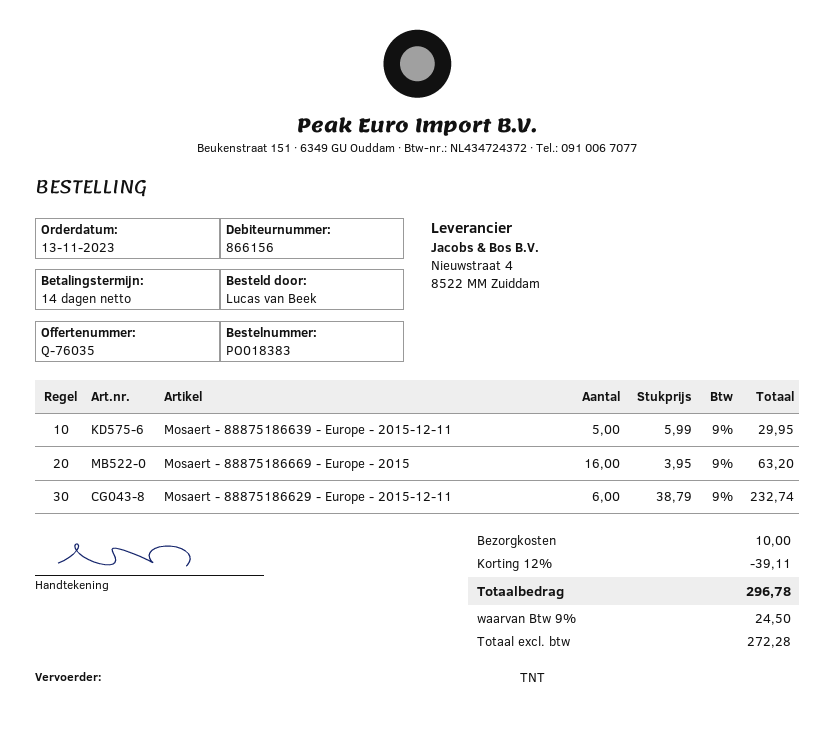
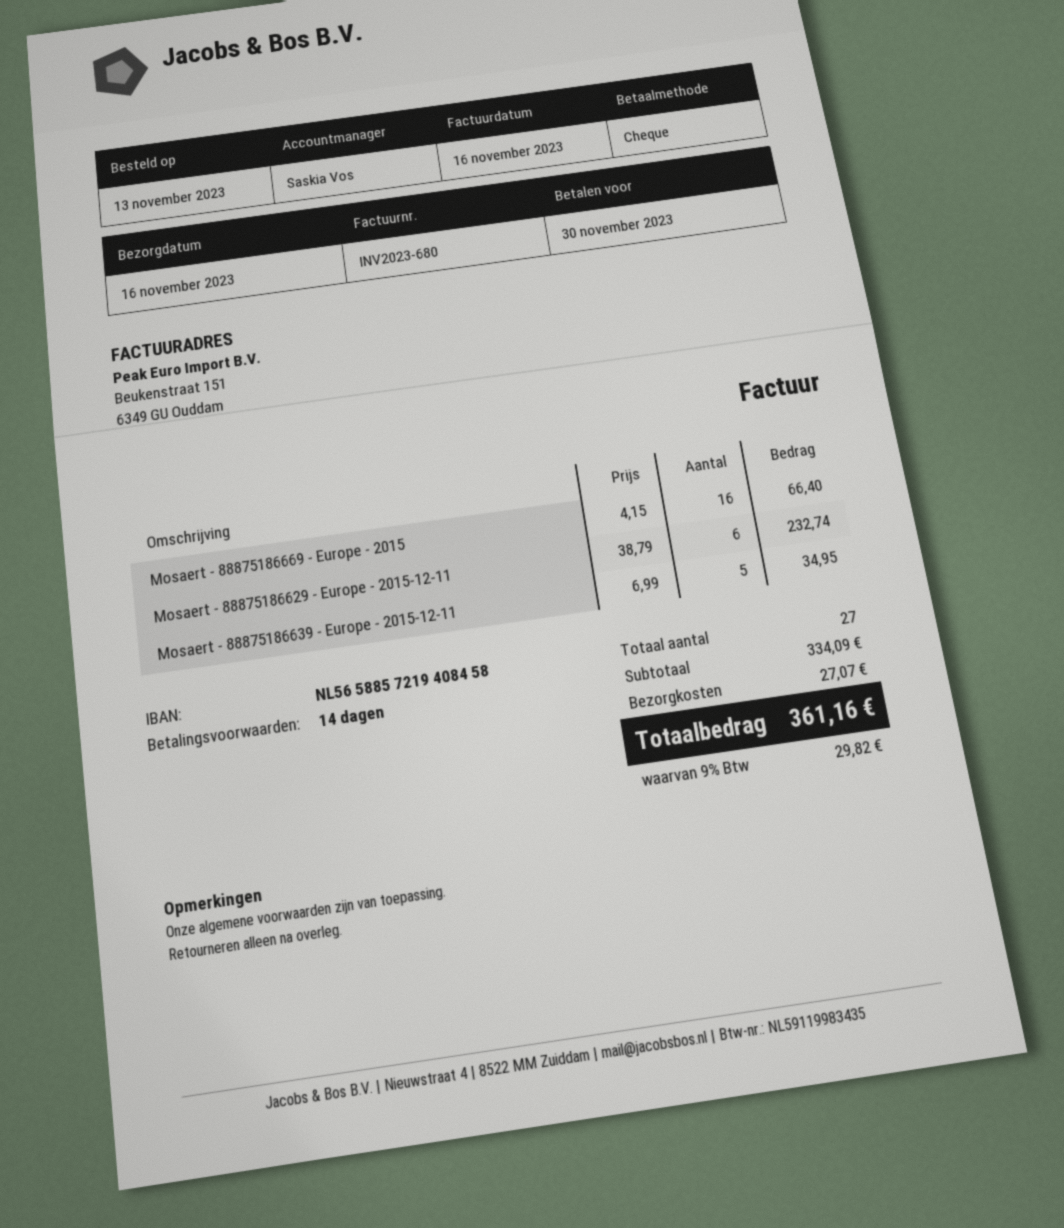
Mosaert - 88875186639 - Europe - 2015-12-11: 5 x 5.99 = 29.95 -> 5 x 6.99 = 34.95
Mosaert - 88875186669 - Europe - 2015: 16 x 3.95 = 63.20 -> 16 x 4.15 = 66.40
discount: 12% = 39.11 -> none
shipping: 10.00 -> 27.07
tax: 9% = 24.50 -> 9% = 29.82
total: 296.78 -> 361.16

